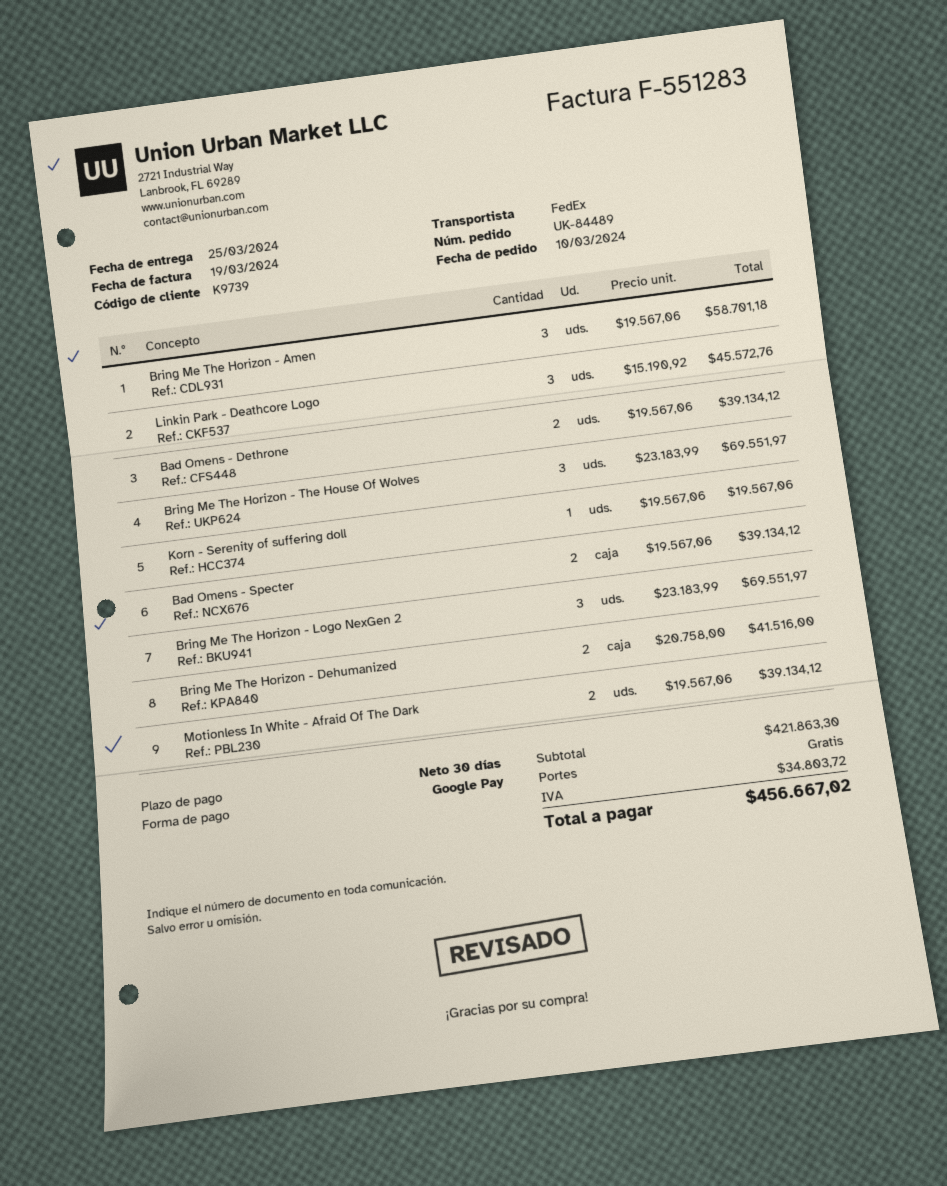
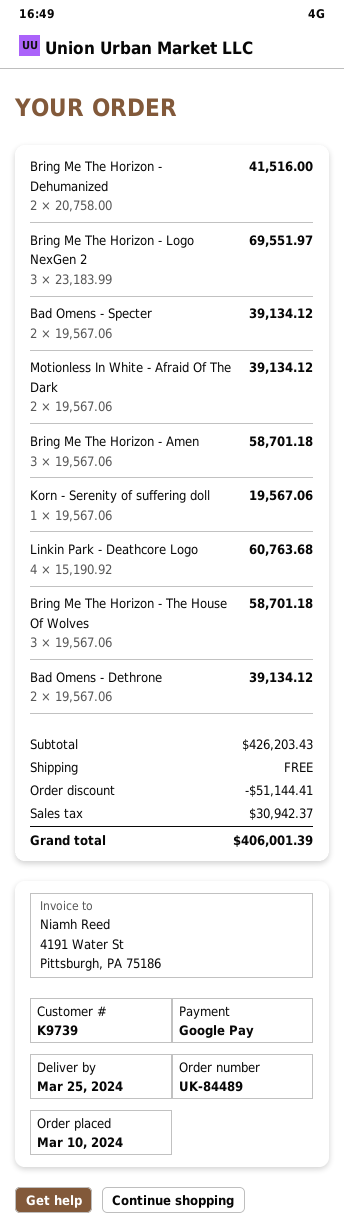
Linkin Park - Deathcore Logo: 3 x 15190.92 = 45572.76 -> 4 x 15190.92 = 60763.68
Bring Me The Horizon - The House Of Wolves: 3 x 23183.99 = 69551.97 -> 3 x 19567.06 = 58701.18
subtotal: 421863.30 -> 426203.43
discount: none -> 51144.41
tax: 34803.72 -> 30942.37
total: 456667.02 -> 406001.39

